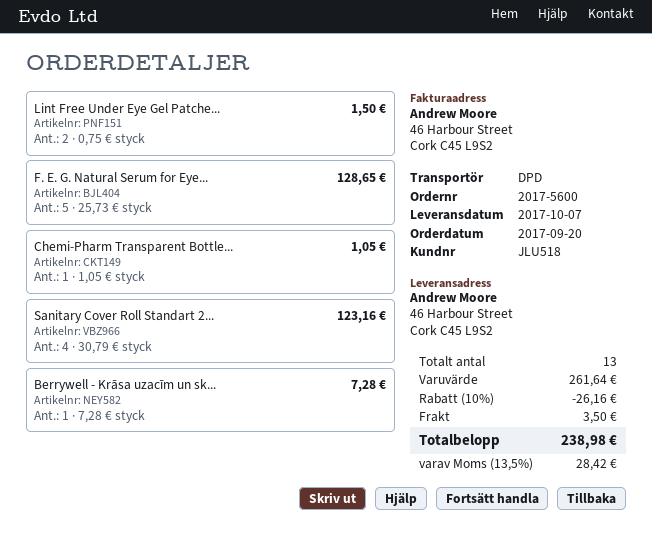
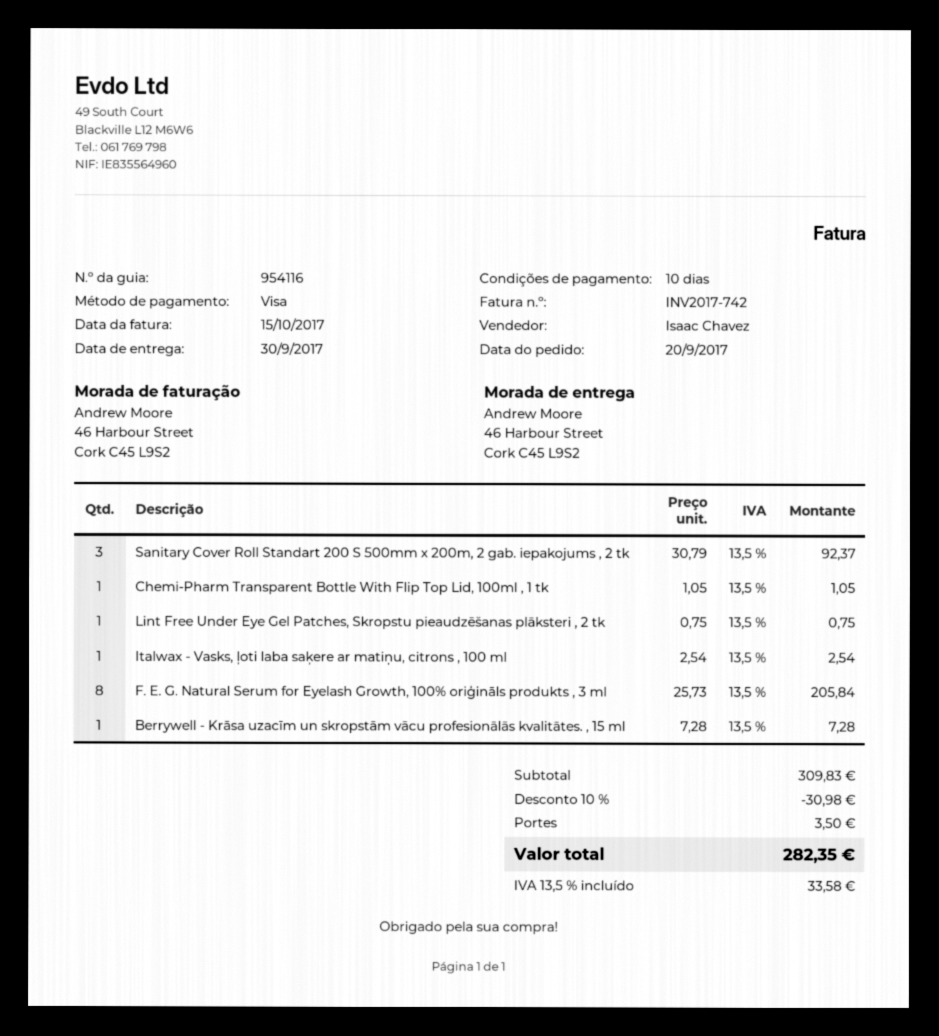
delivery date: 2017-10-07 -> 2017-09-30
Lint Free Under Eye Gel Patche...: 2 x 0.75 = 1.50 -> 1 x 0.75 = 0.75
F. E. G. Natural Serum for Eye...: 5 x 25.73 = 128.65 -> 8 x 25.73 = 205.84
Sanitary Cover Roll Standart 2...: 4 x 30.79 = 123.16 -> 3 x 30.79 = 92.37
Italwax - Vasks, ļoti laba saķere ar matiņu, citrons , 100 ml: none -> 1 x 2.54 = 2.54
subtotal: 261.64 -> 309.83
discount: 10% = 26.16 -> 10% = 30.98
tax: 13.5% = 28.42 -> 13.5% = 33.58
total: 238.98 -> 282.35

